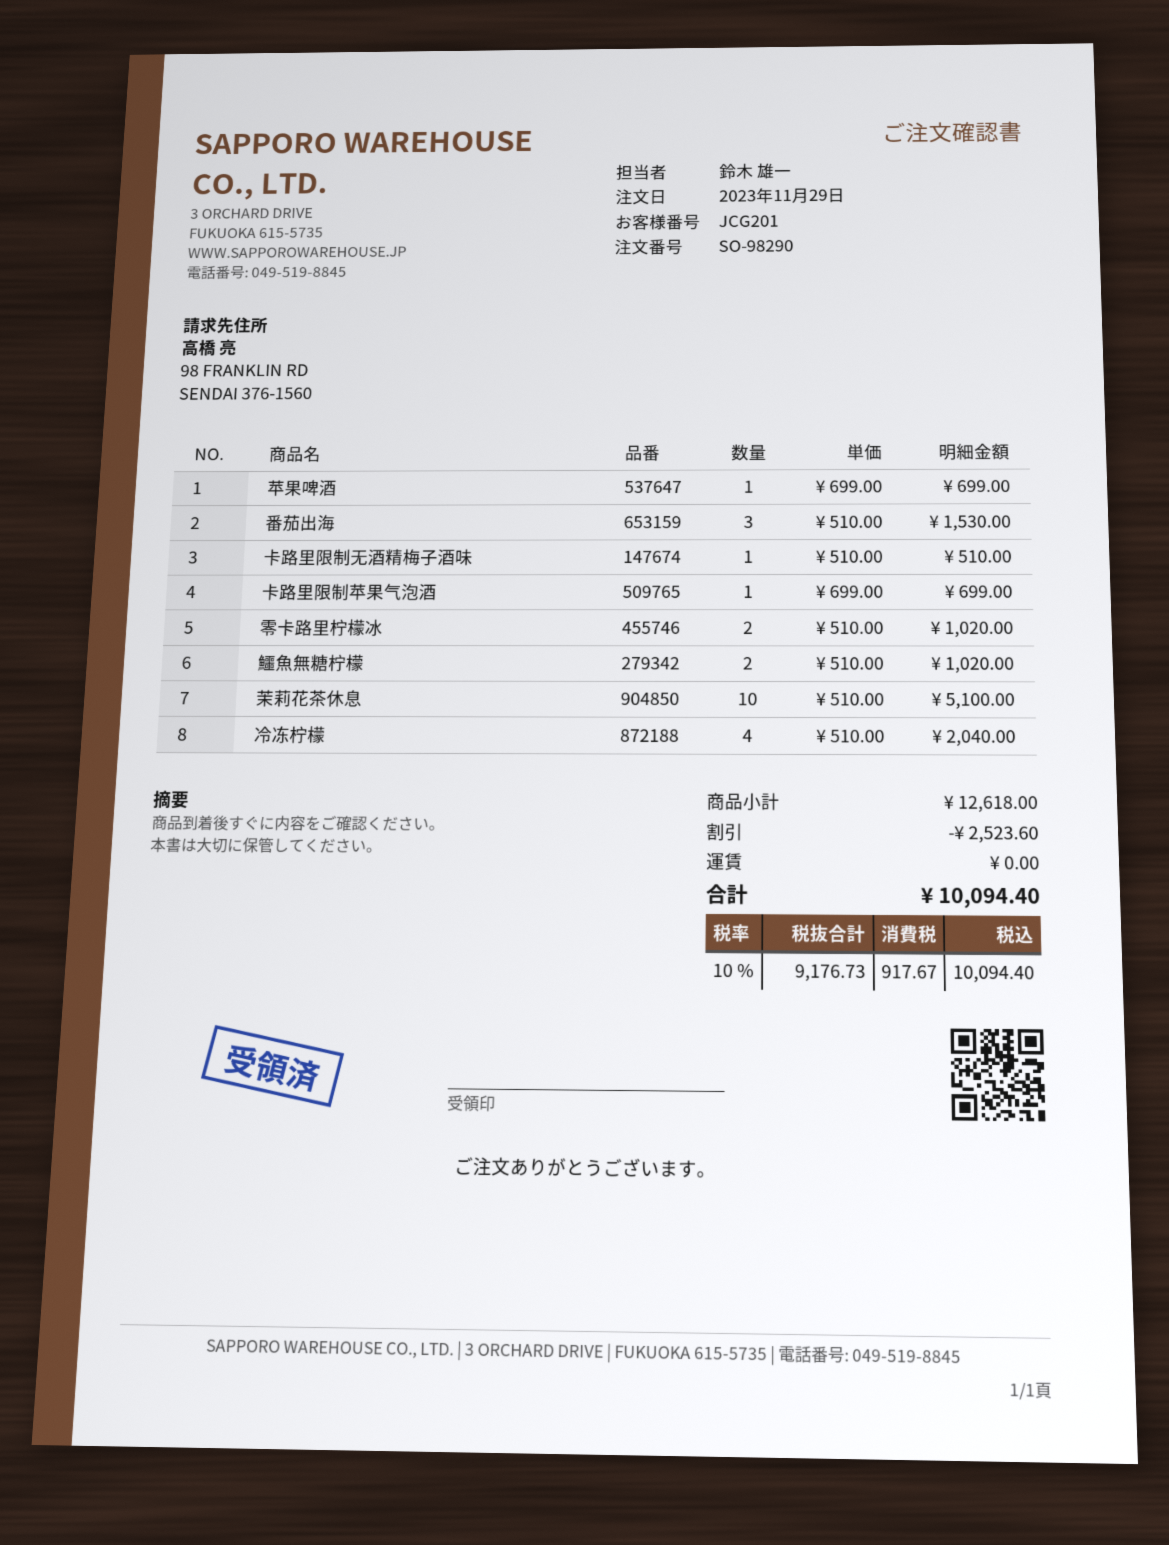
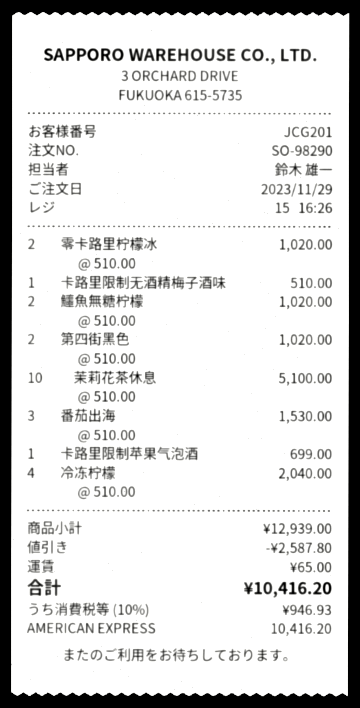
苹果啤酒: 1 x 699.00 = 699.00 -> none
第四街黑色: none -> 2 x 510.00 = 1020.00
subtotal: 12618.00 -> 12939.00
discount: 2523.60 -> 2587.80
shipping: 0.00 -> 65.00
tax: 10% = 917.67 -> 10% = 946.93
total: 10094.40 -> 10416.20

